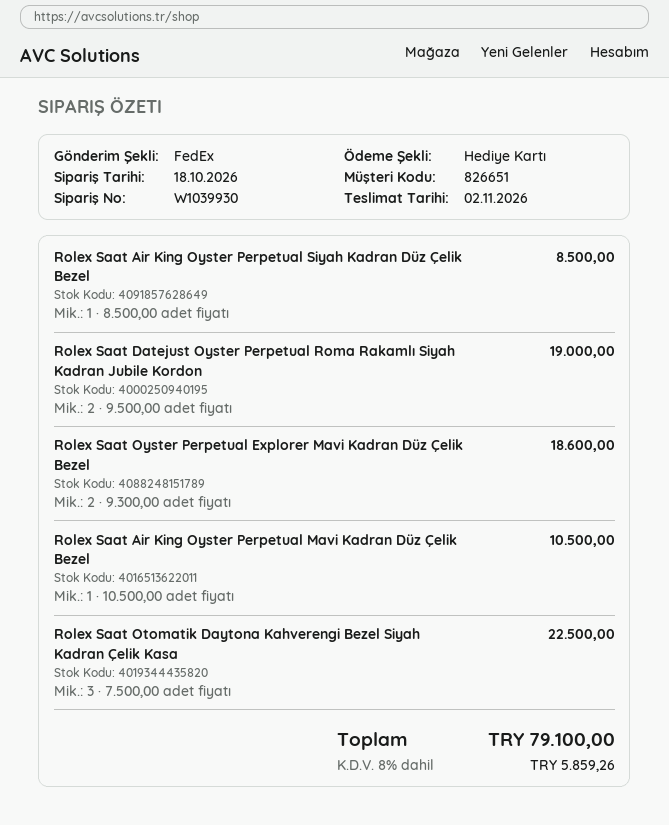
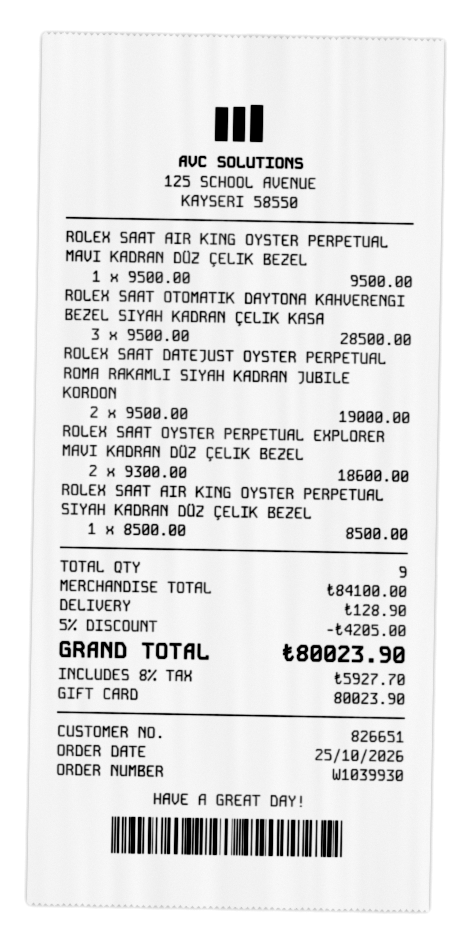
order date: 2026-10-18 -> 2026-10-25
Rolex Saat Air King Oyster Perpetual Mavi Kadran Düz Çelik Bezel: 1 x 10500.00 = 10500.00 -> 1 x 9500.00 = 9500.00
Rolex Saat Otomatik Daytona Kahverengi Bezel Siyah Kadran Çelik Kasa: 3 x 7500.00 = 22500.00 -> 3 x 9500.00 = 28500.00
discount: none -> 5% = 4205.00
shipping: none -> 128.90
tax: 8% = 5859.26 -> 8% = 5927.70
total: 79100.00 -> 80023.90

